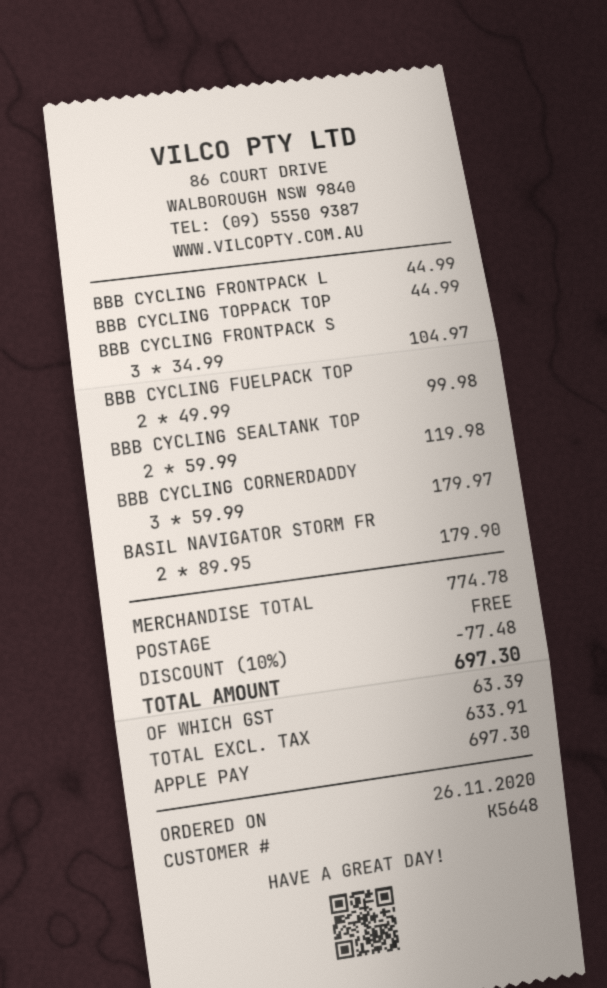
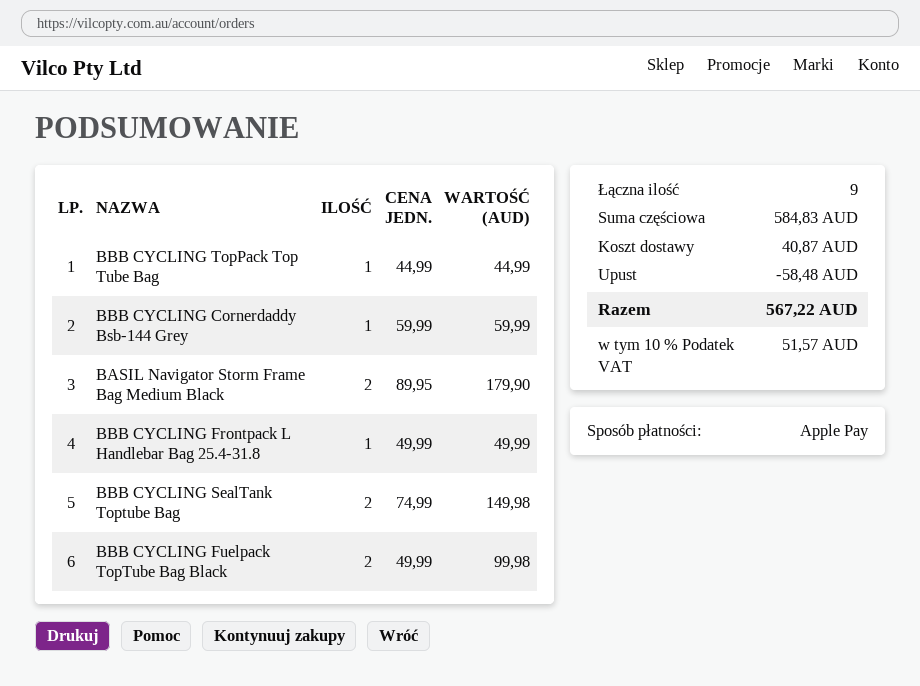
BBB CYCLING FRONTPACK L: 1 x 44.99 = 44.99 -> 1 x 49.99 = 49.99
BBB CYCLING FRONTPACK S: 3 x 34.99 = 104.97 -> none
BBB CYCLING SEALTANK TOP: 2 x 59.99 = 119.98 -> 2 x 74.99 = 149.98
BBB CYCLING CORNERDADDY: 3 x 59.99 = 179.97 -> 1 x 59.99 = 59.99
subtotal: 774.78 -> 584.83
discount: 77.48 -> 58.48
shipping: 0.00 -> 40.87
tax: 63.39 -> 51.57
total: 697.30 -> 567.22

